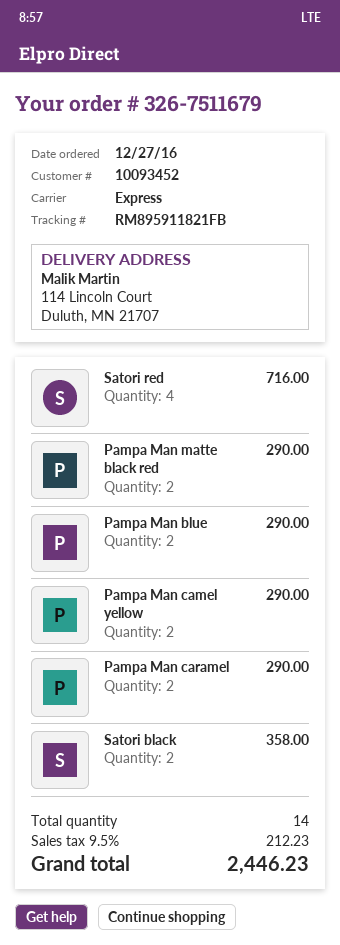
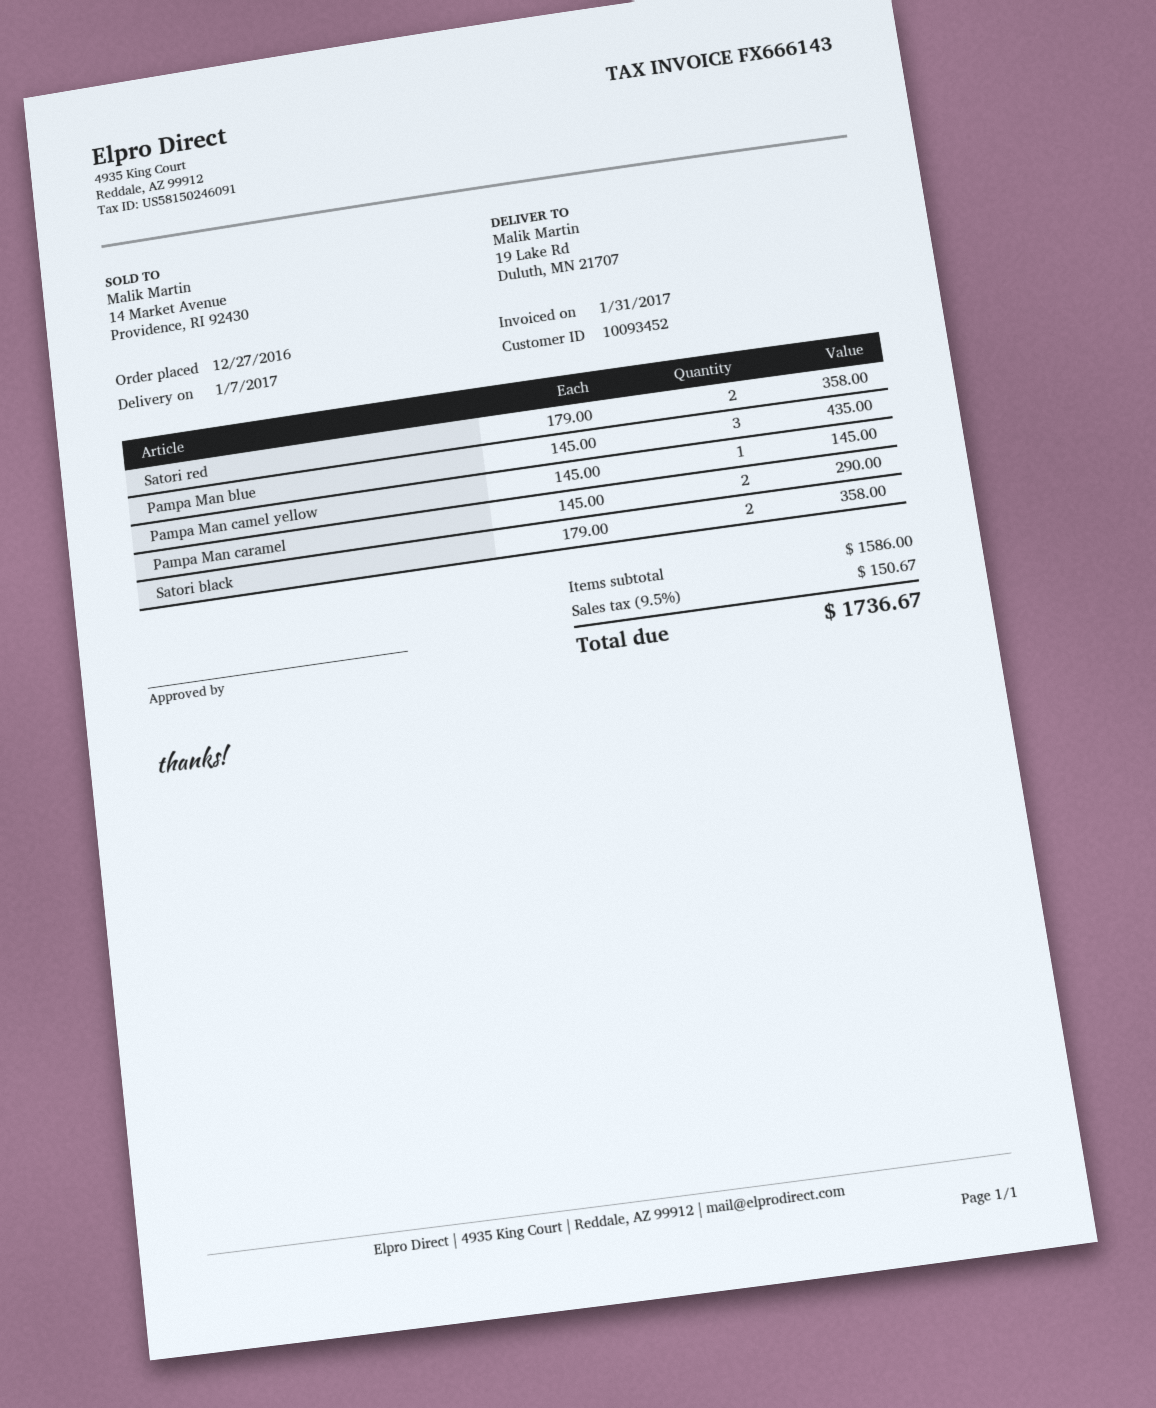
ship to: 114 Lincoln Court, Duluth, MN 21707 -> 19 Lake Rd, Duluth, MN 21707
Satori red: 4 for 716.00 -> 2 for 358.00
Pampa Man matte black red: 2 for 290.00 -> none
Pampa Man blue: 2 for 290.00 -> 3 for 435.00
Pampa Man camel yellow: 2 for 290.00 -> 1 for 145.00
tax: 9.5% = 212.23 -> 9.5% = 150.67
total: 2446.23 -> 1736.67

